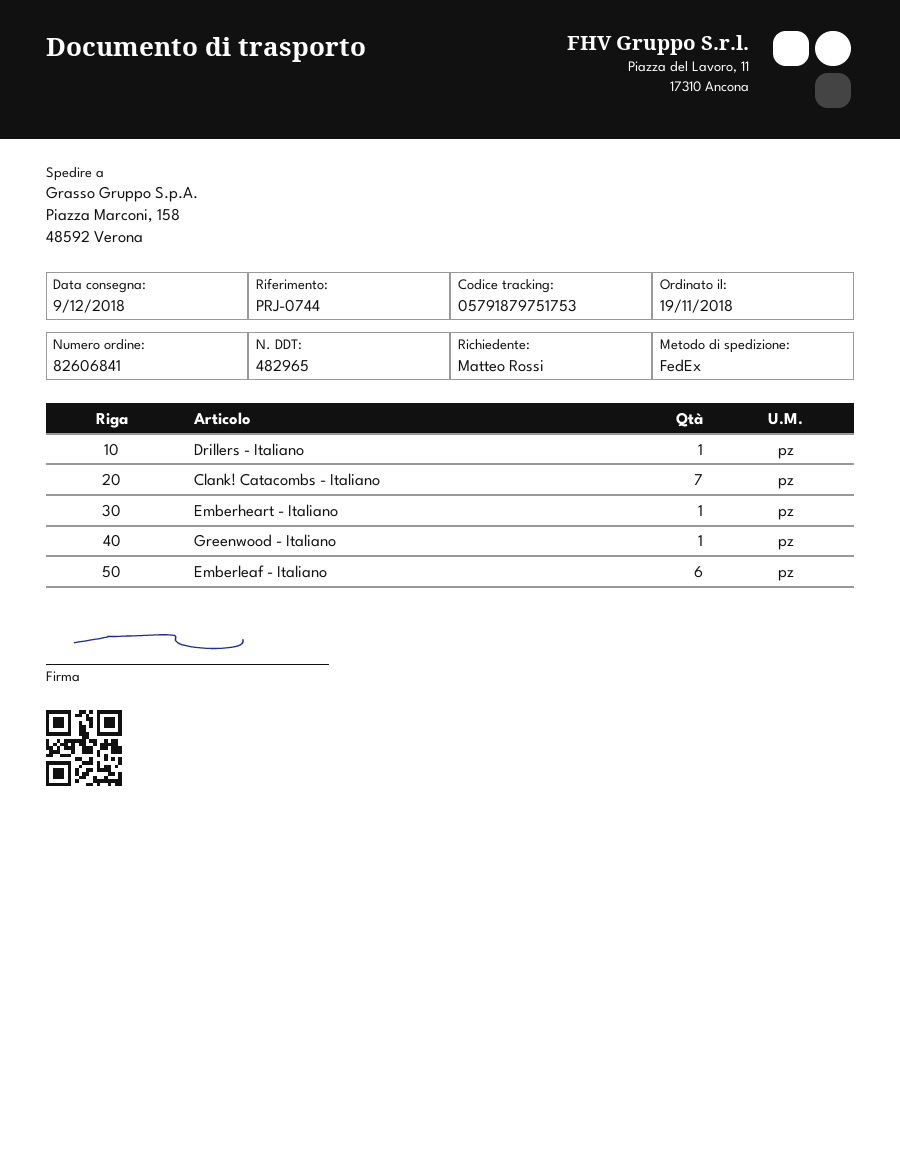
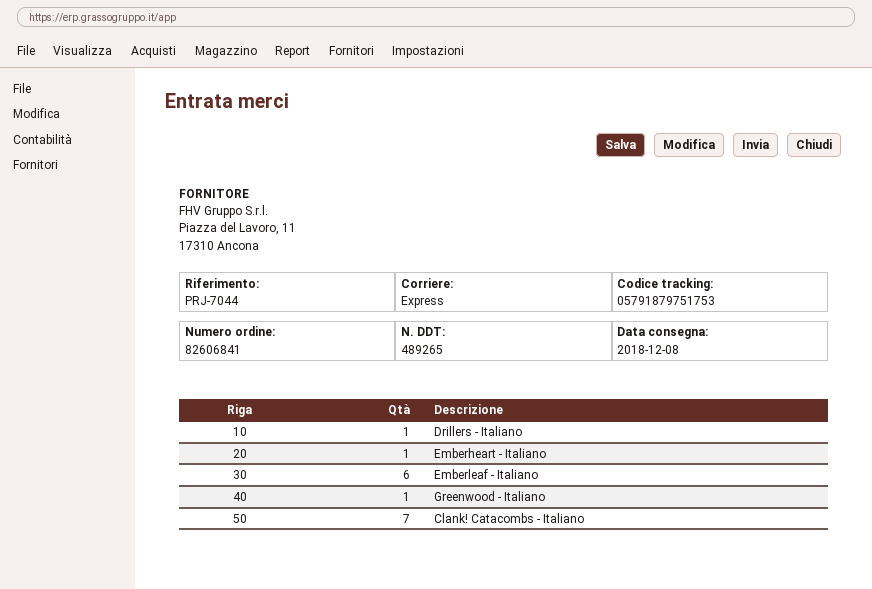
delivery note number: 482965 -> 489265
delivery date: 2018-12-09 -> 2018-12-08
reference: PRJ-0744 -> PRJ-7044
shipping method: FedEx -> express

